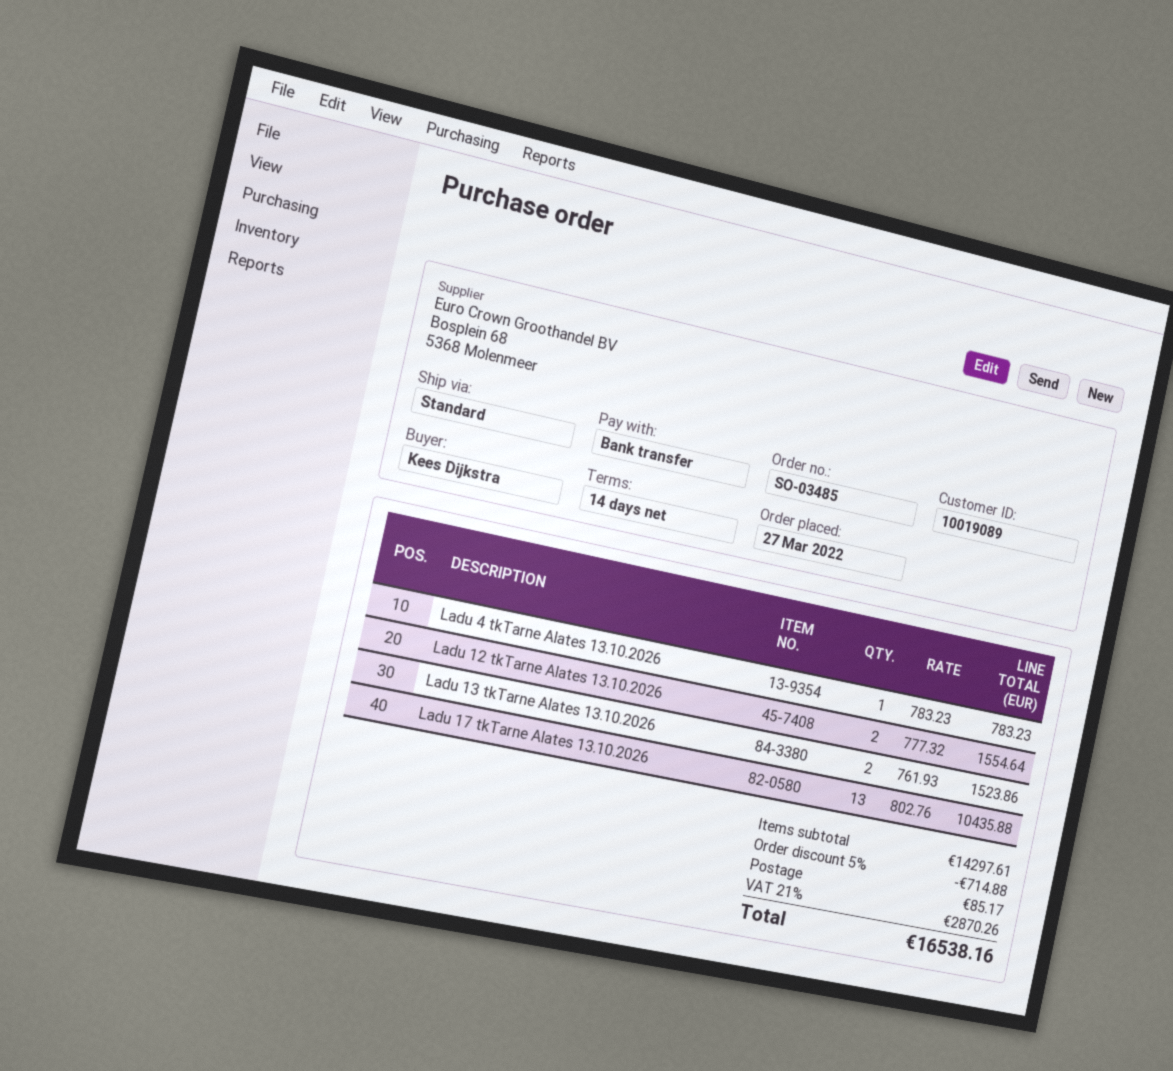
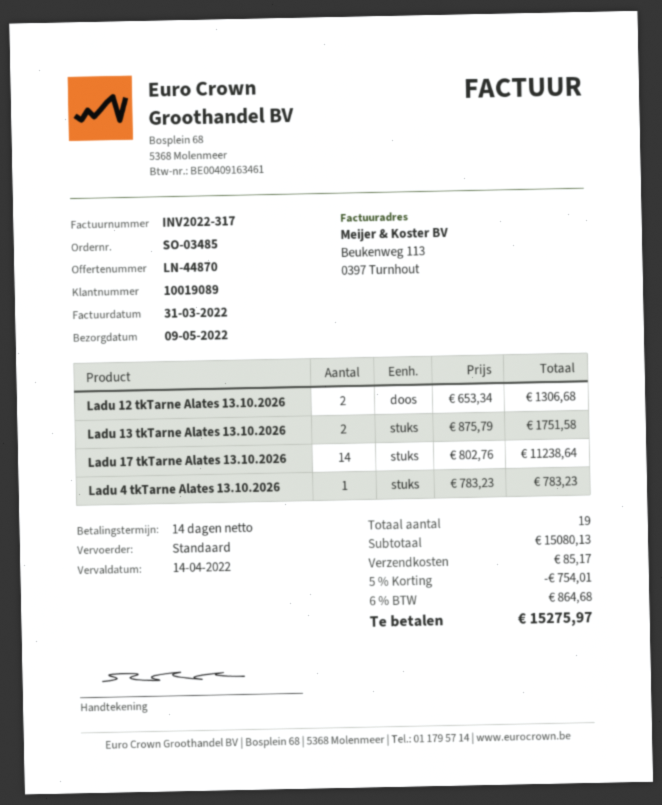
Ladu 12 tkTarne Alates 13.10.2026: 2 x 777.32 = 1554.64 -> 2 x 653.34 = 1306.68
Ladu 13 tkTarne Alates 13.10.2026: 2 x 761.93 = 1523.86 -> 2 x 875.79 = 1751.58
Ladu 17 tkTarne Alates 13.10.2026: 13 x 802.76 = 10435.88 -> 14 x 802.76 = 11238.64
subtotal: 14297.61 -> 15080.13
discount: 5% = 714.88 -> 5% = 754.01
tax: 21% = 2870.26 -> 6% = 864.68
total: 16538.16 -> 15275.97

